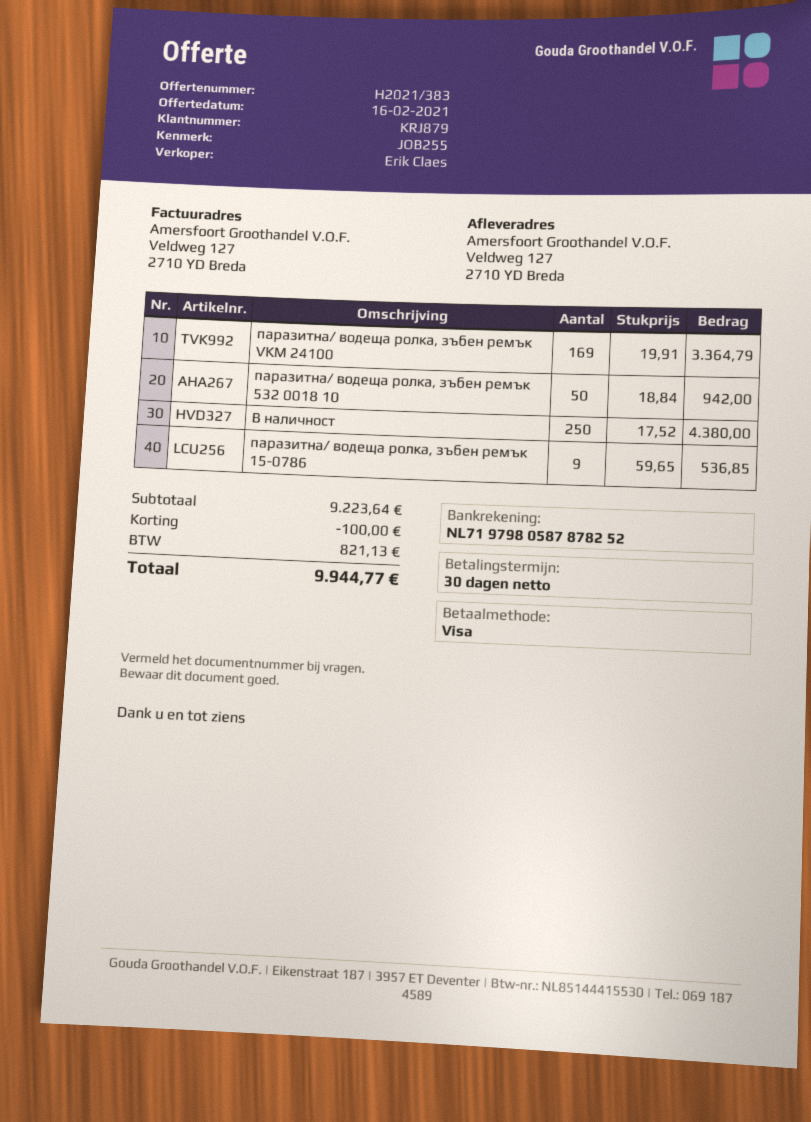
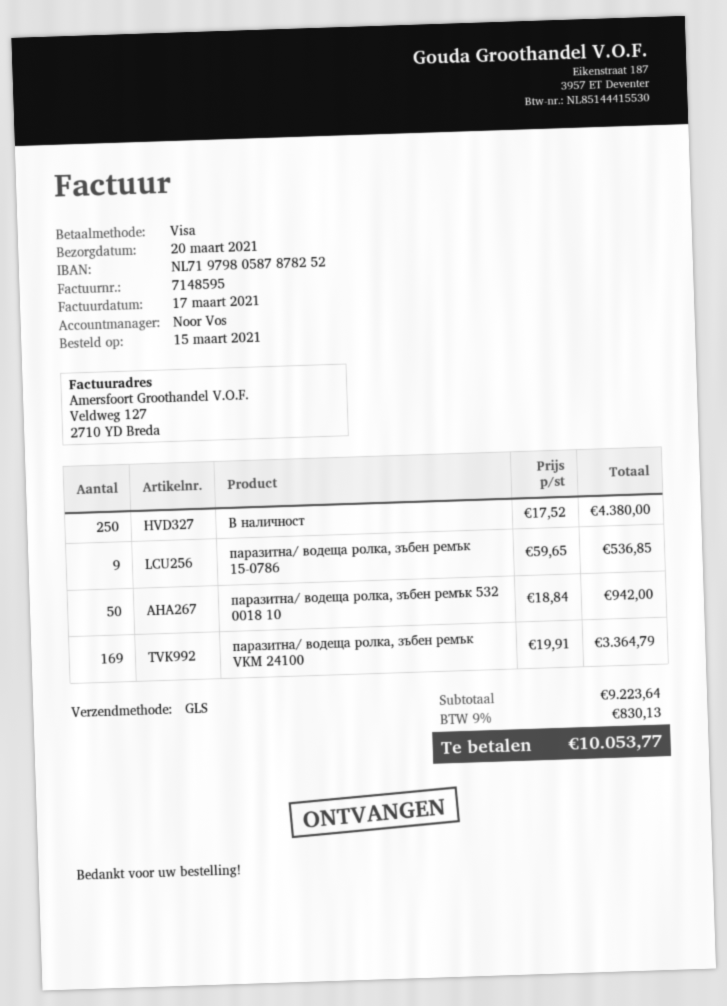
sales rep: Erik Claes -> Noor Vos
discount: 100.00 -> none
tax: 821.13 -> 830.13
total: 9944.77 -> 10053.77

